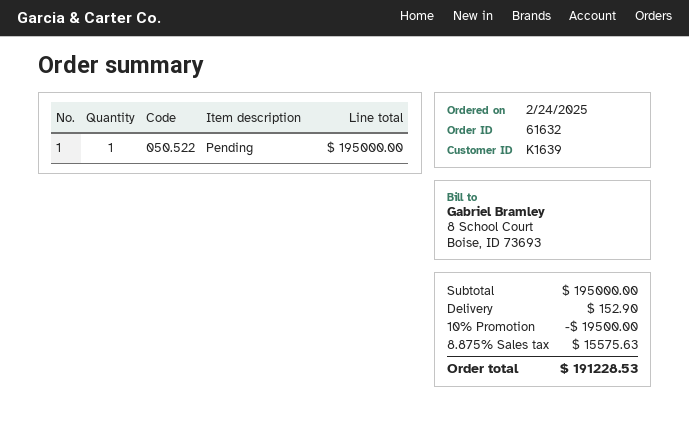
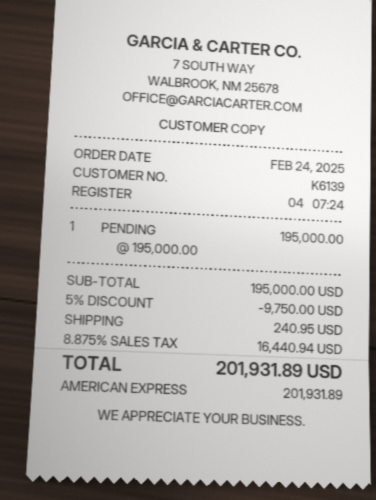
customer number: K1639 -> K6139
discount: 10% = 19500.00 -> 5% = 9750.00
shipping: 152.90 -> 240.95
tax: 8.875% = 15575.63 -> 8.875% = 16440.94
total: 191228.53 -> 201931.89

